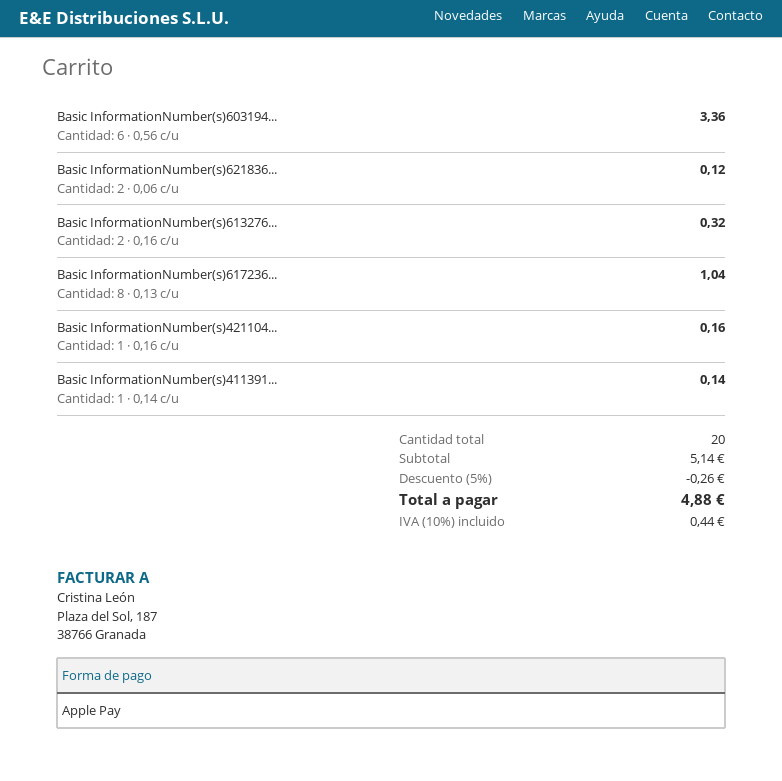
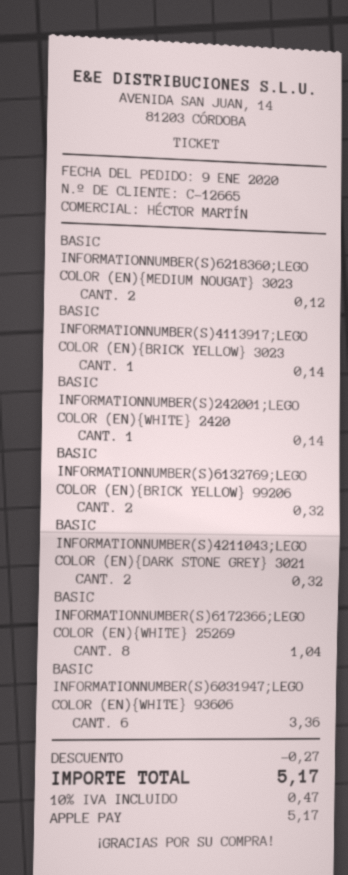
Basic InformationNumber(s)421104...: 1 for 0.16 -> 2 for 0.32
BASIC INFORMATIONNUMBER(S)242001;LEGO COLOR (EN){WHITE} 2420: none -> 1 for 0.14
discount: 0.26 -> 0.27
tax: 10% = 0.44 -> 10% = 0.47
total: 4.88 -> 5.17

